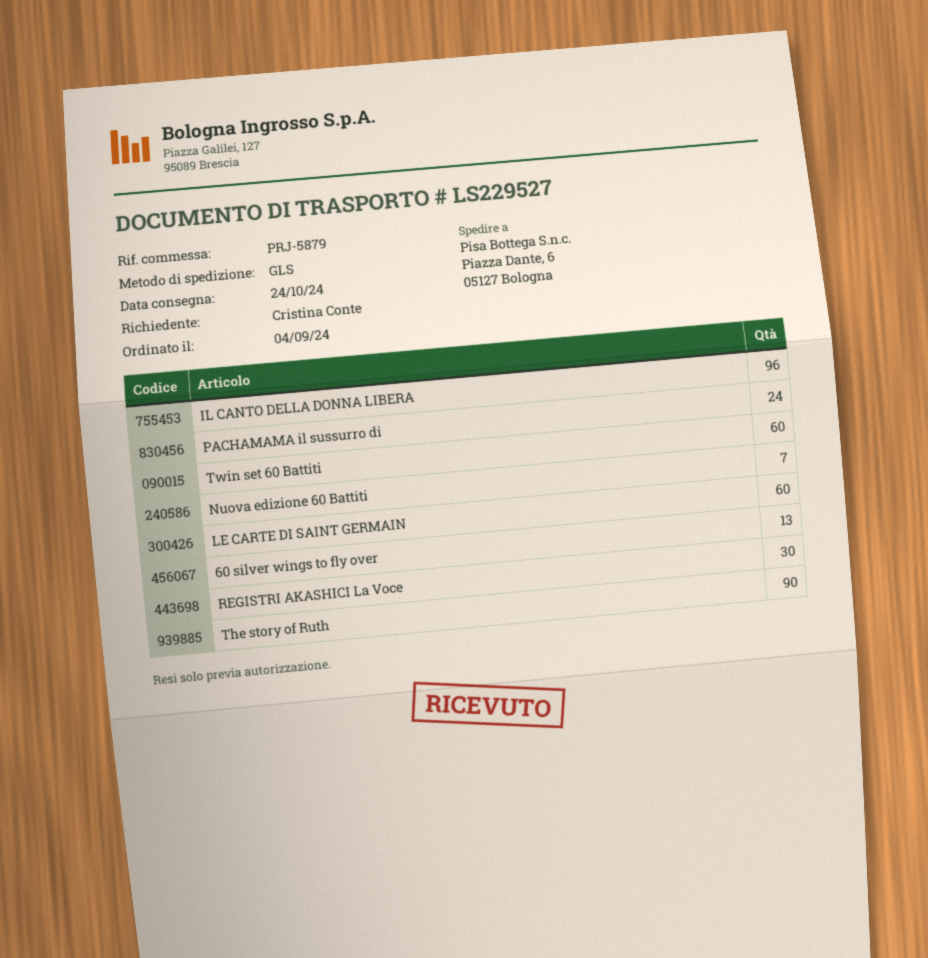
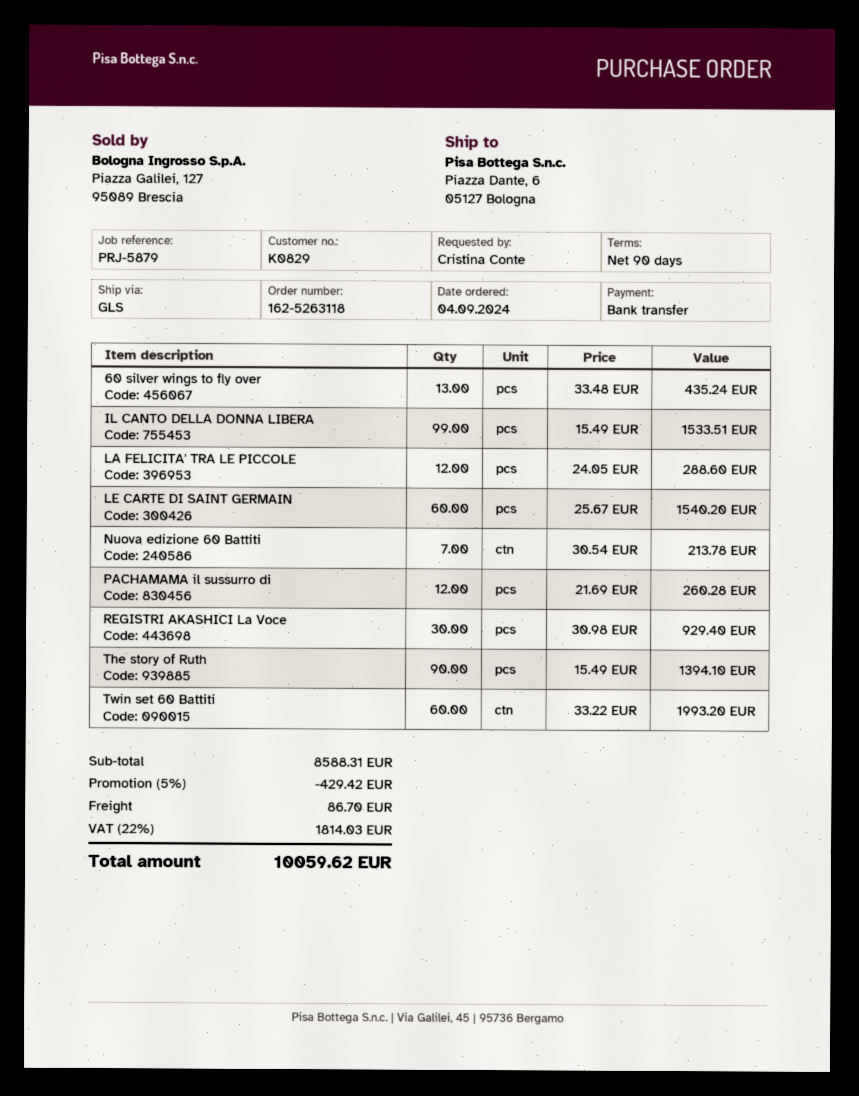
IL CANTO DELLA DONNA LIBERA: 96 -> 99
PACHAMAMA il sussurro di: 24 -> 12
LA FELICITA' TRA LE PICCOLE: none -> 12

